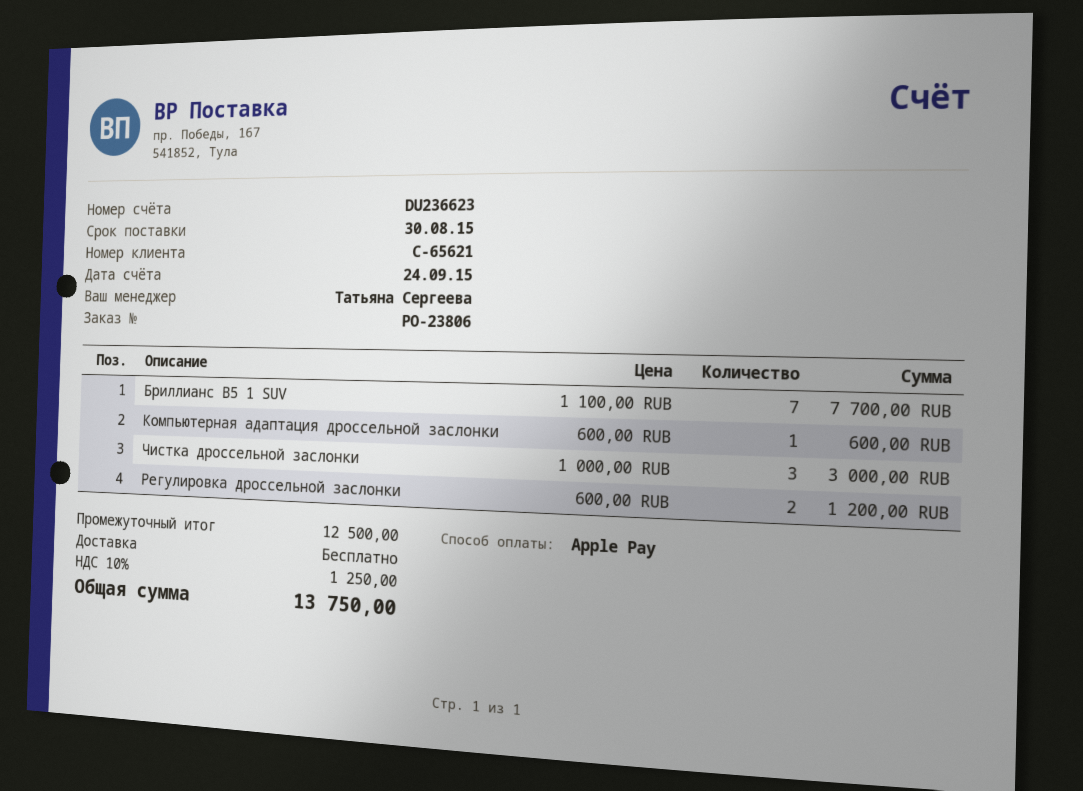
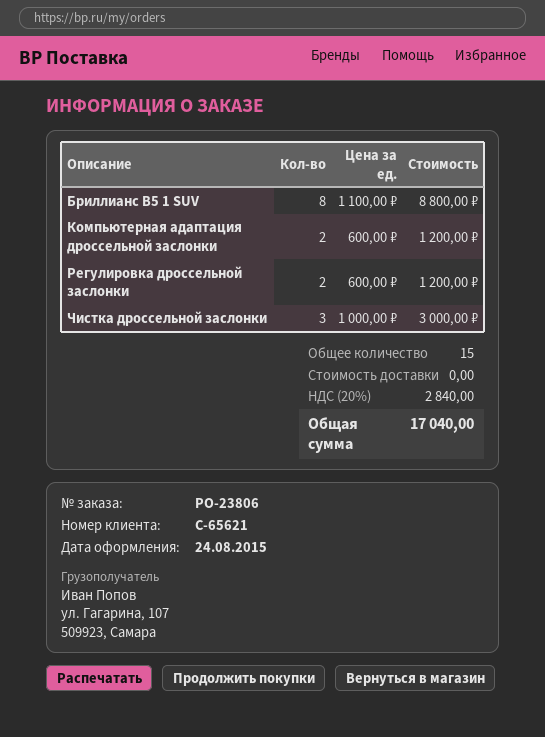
Бриллианс В5 1 SUV: 7 x 1100.00 = 7700.00 -> 8 x 1100.00 = 8800.00
Компьютерная адаптация дроссельной заслонки: 1 x 600.00 = 600.00 -> 2 x 600.00 = 1200.00
tax: 10% = 1250.00 -> 20% = 2840.00
total: 13750.00 -> 17040.00

